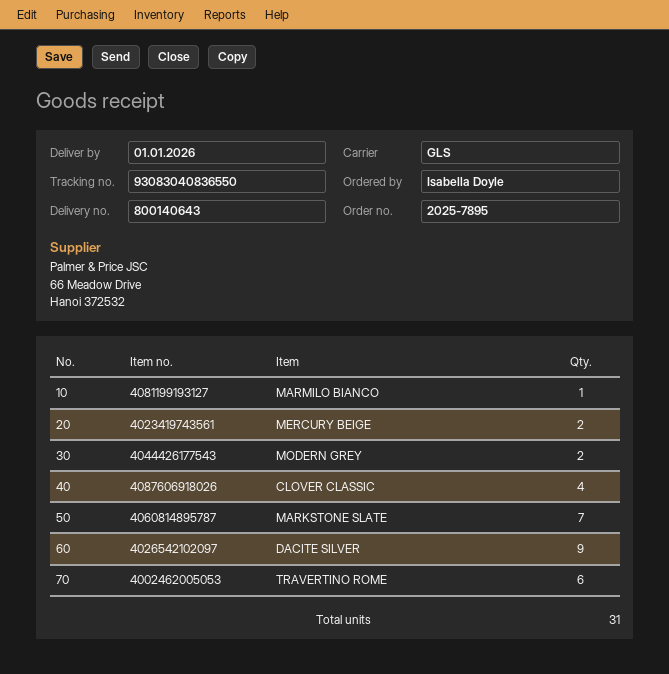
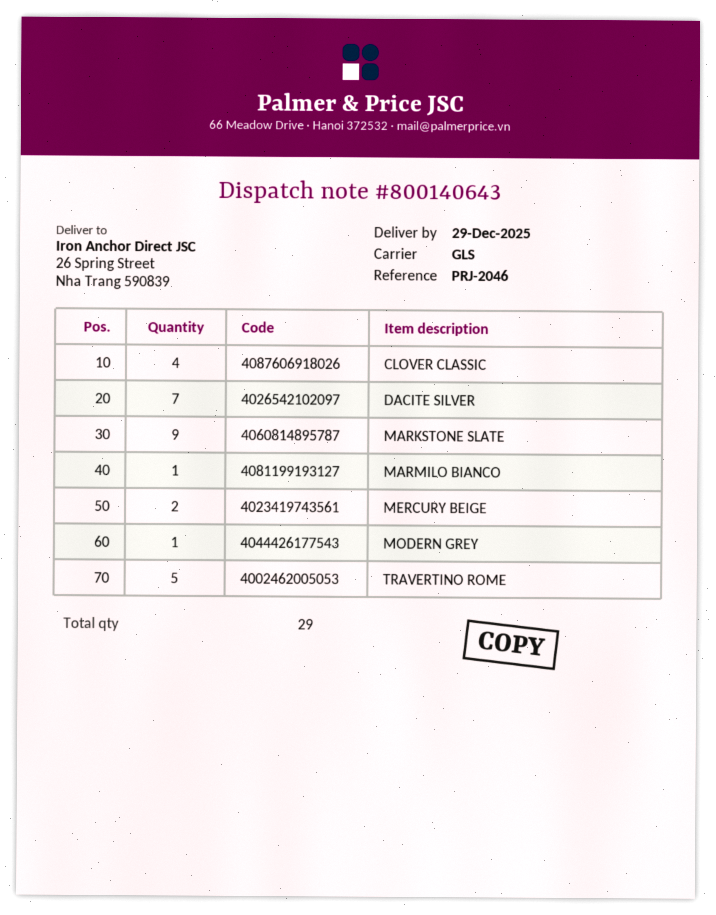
delivery date: 2026-01-01 -> 2025-12-29
MODERN GREY: 2 -> 1
MARKSTONE SLATE: 7 -> 9
DACITE SILVER: 9 -> 7
TRAVERTINO ROME: 6 -> 5
total quantity: 31 -> 29

